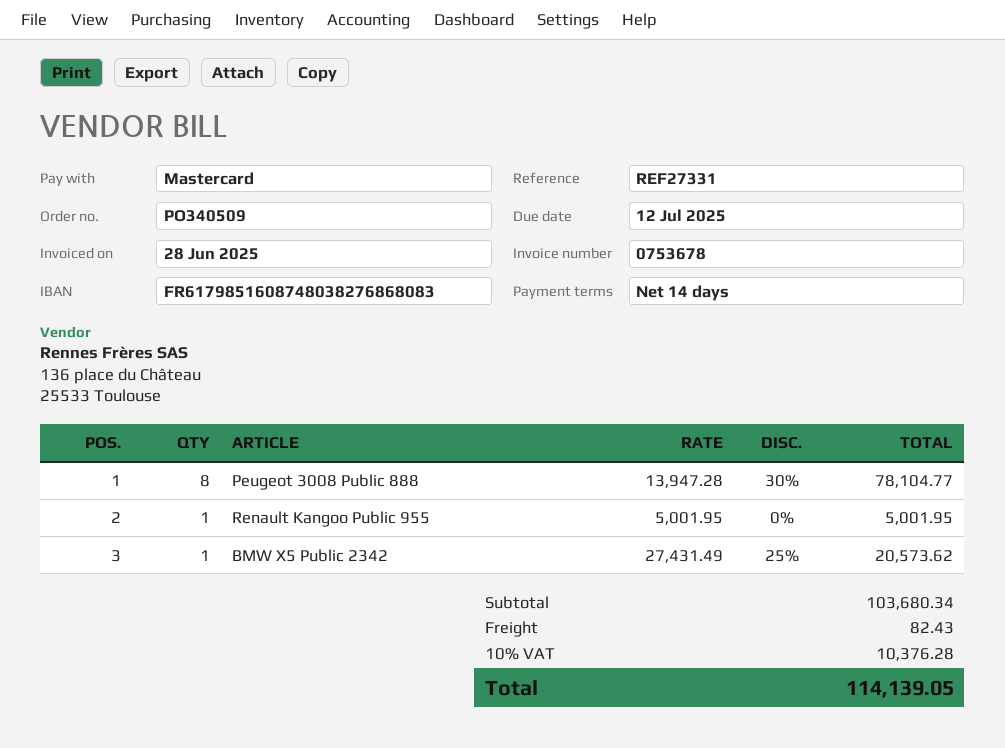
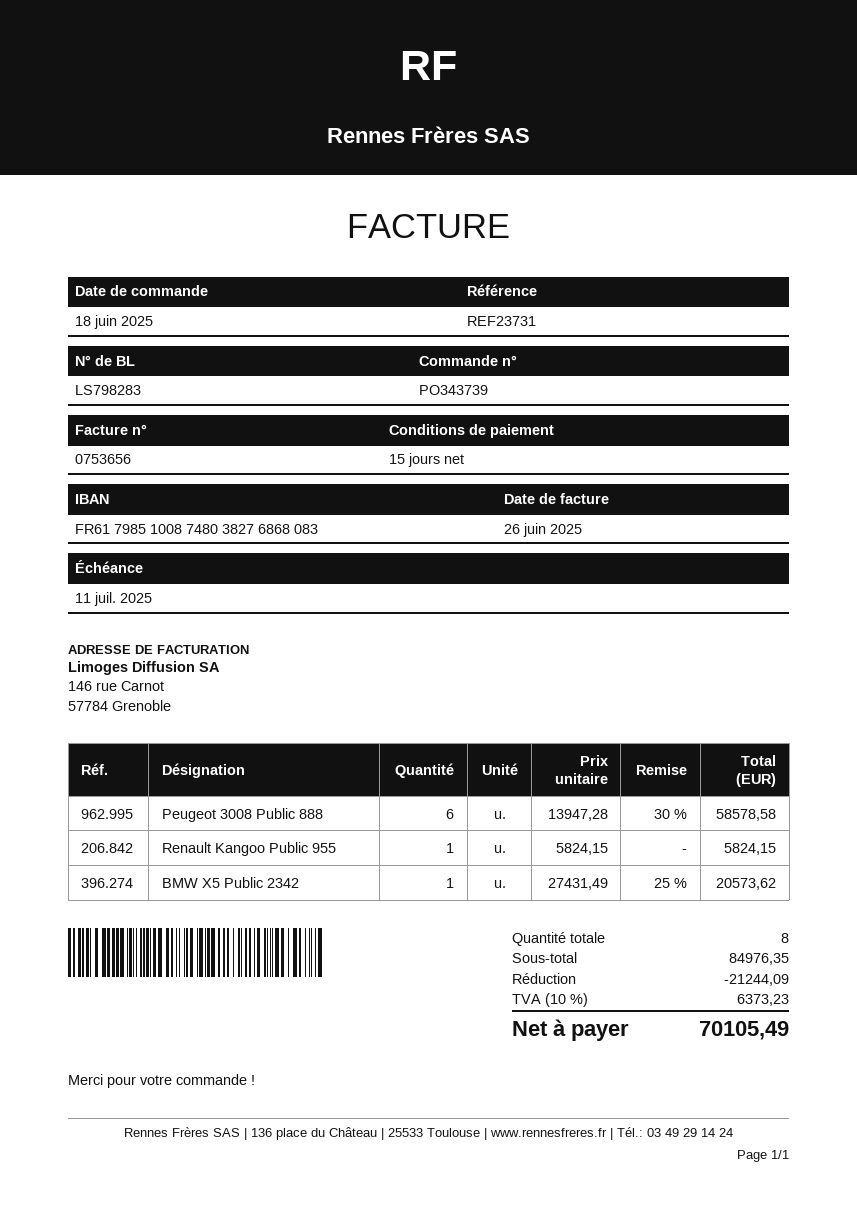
order number: PO340509 -> PO343739
invoice number: 0753678 -> 0753656
invoice date: 2025-06-28 -> 2025-06-26
payment terms: 14 days -> 15 days
due date: 2025-07-12 -> 2025-07-11
reference: REF27331 -> REF23731
bank account: FR6179851608748038276868083 -> FR6179851008748038276868083
Peugeot 3008 Public 888: 8 x 13947.28 - 30% = 78104.77 -> 6 x 13947.28 - 30% = 58578.58
Renault Kangoo Public 955: 1 x 5001.95 = 5001.95 -> 1 x 5824.15 = 5824.15
subtotal: 103680.34 -> 84976.35
discount: none -> 21244.09
shipping: 82.43 -> none
tax: 10% = 10376.28 -> 10% = 6373.23
total: 114139.05 -> 70105.49

